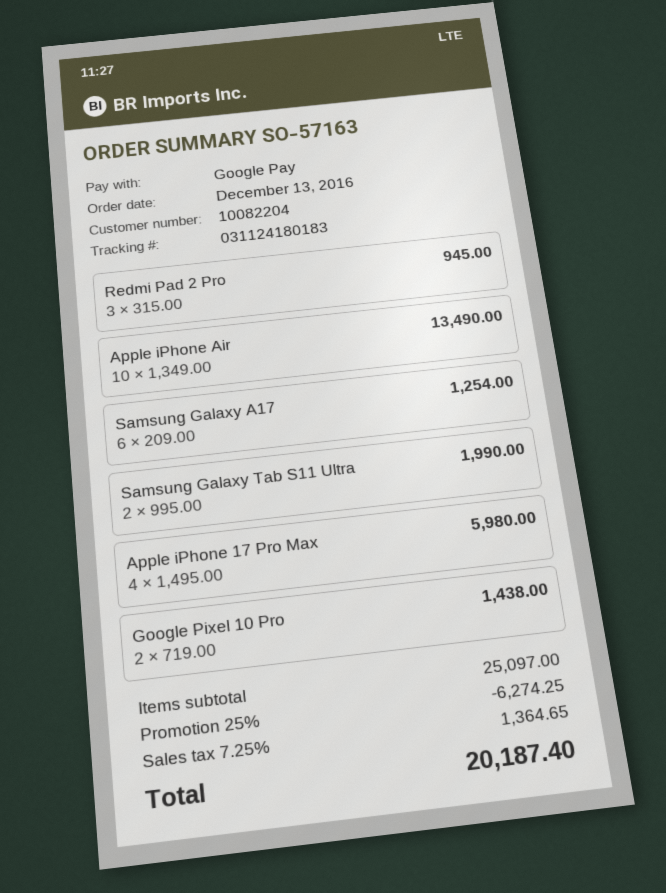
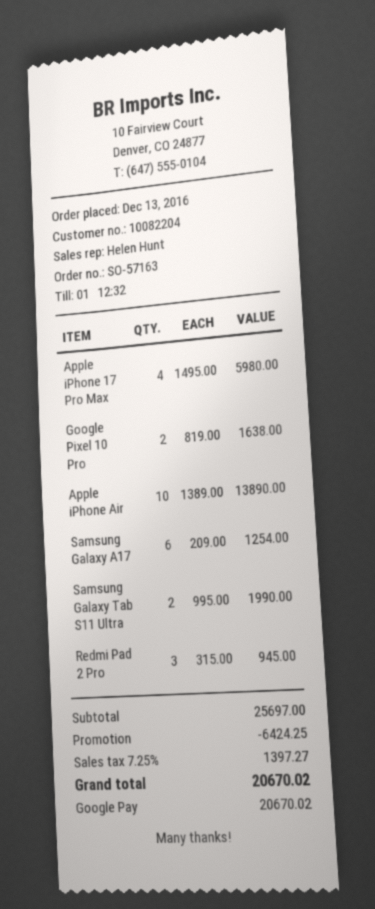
Apple iPhone Air: 10 x 1349.00 = 13490.00 -> 10 x 1389.00 = 13890.00
Google Pixel 10 Pro: 2 x 719.00 = 1438.00 -> 2 x 819.00 = 1638.00
subtotal: 25097.00 -> 25697.00
discount: 6274.25 -> 6424.25
tax: 7.25% = 1364.65 -> 7.25% = 1397.27
total: 20187.40 -> 20670.02

